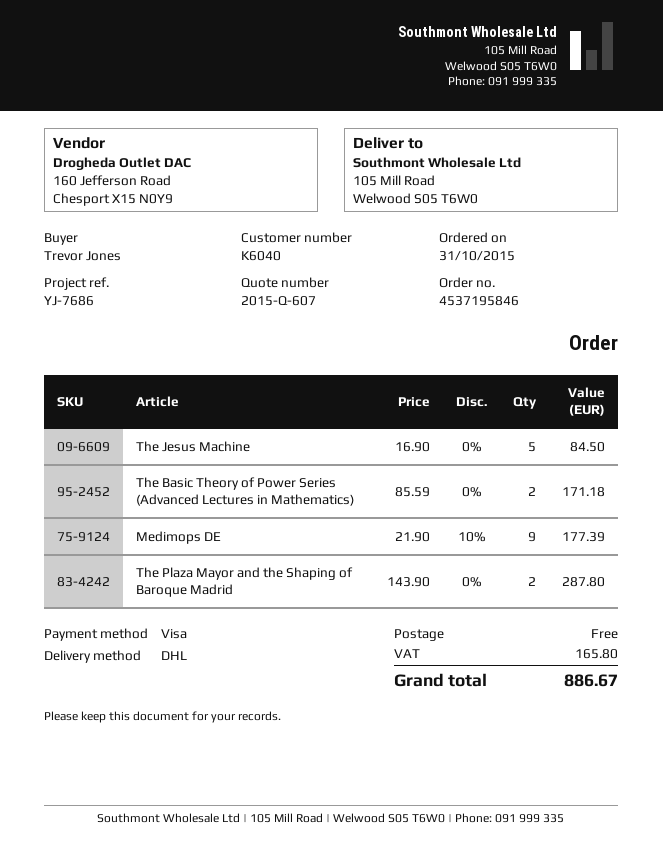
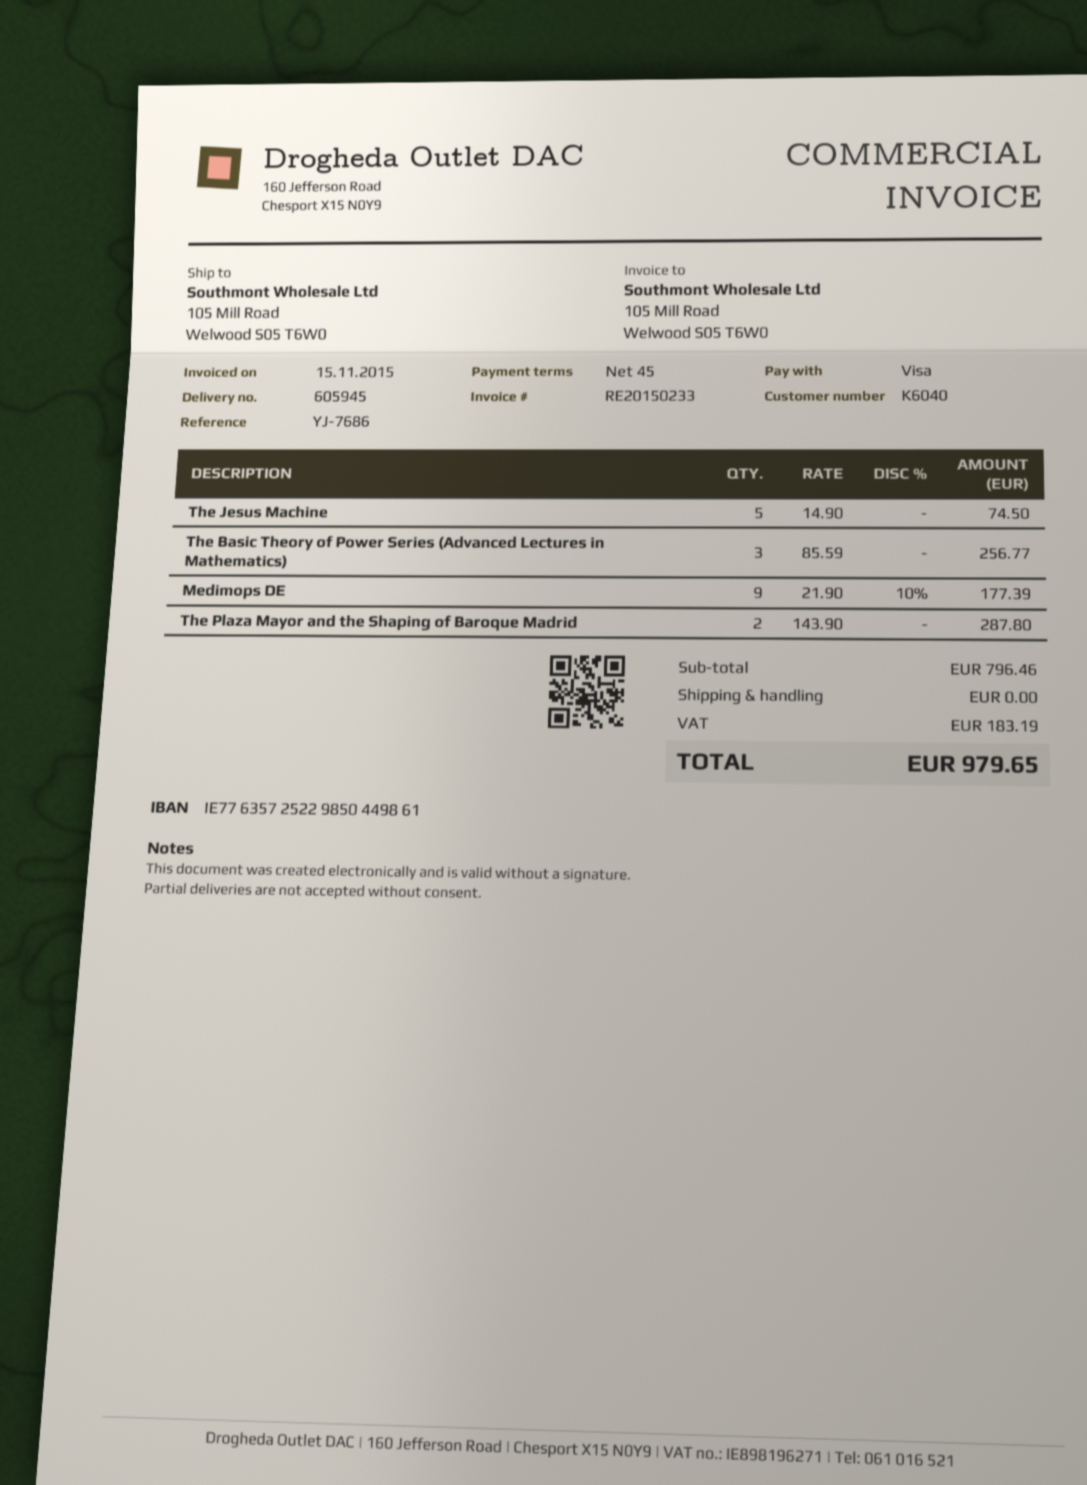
The Jesus Machine: 5 x 16.90 = 84.50 -> 5 x 14.90 = 74.50
The Basic Theory of Power Series (Advanced Lectures in Mathematics): 2 x 85.59 = 171.18 -> 3 x 85.59 = 256.77
tax: 165.80 -> 183.19
total: 886.67 -> 979.65

